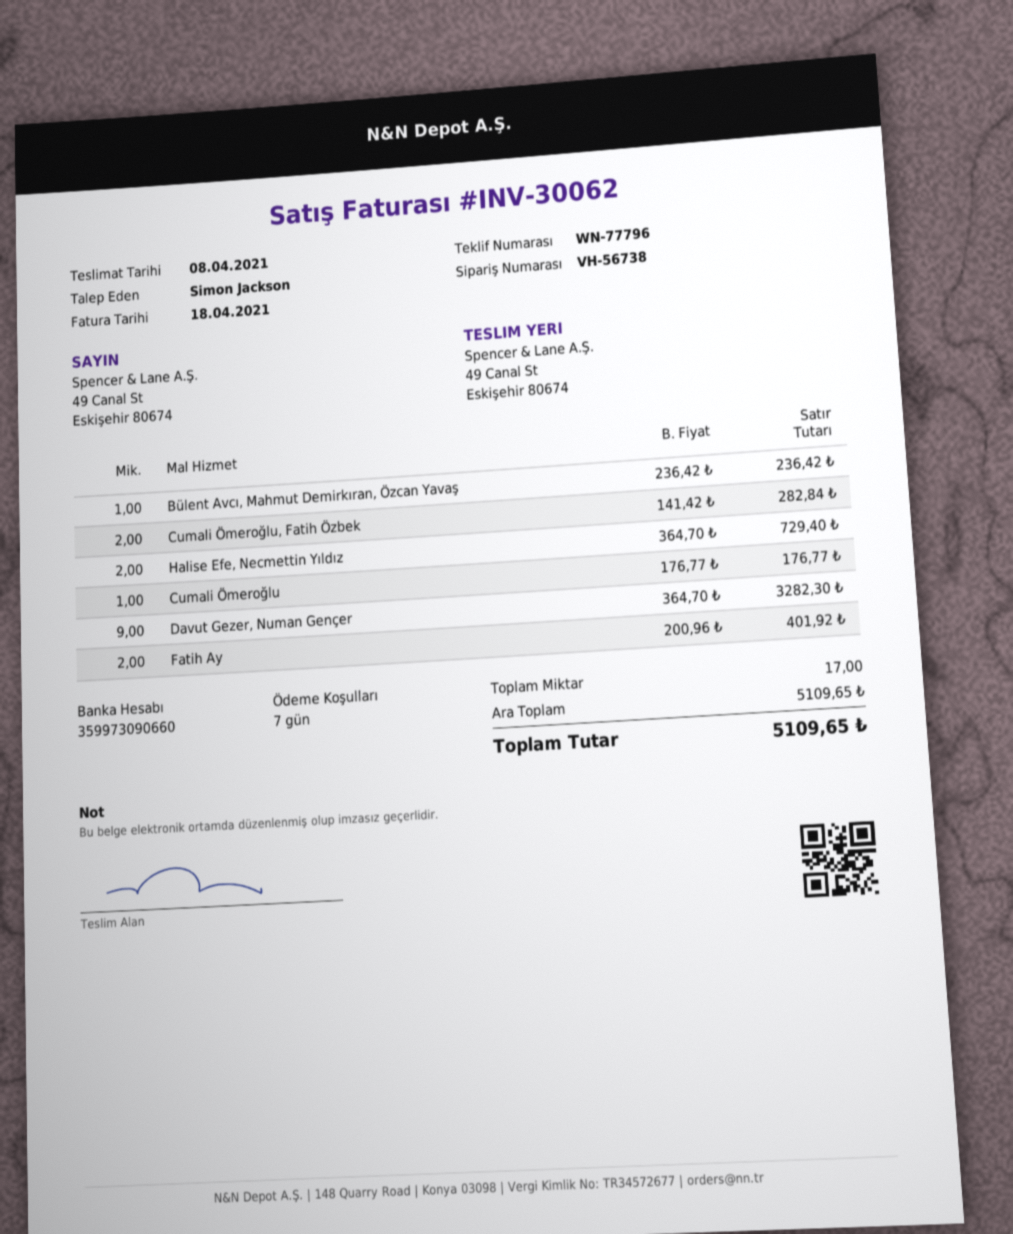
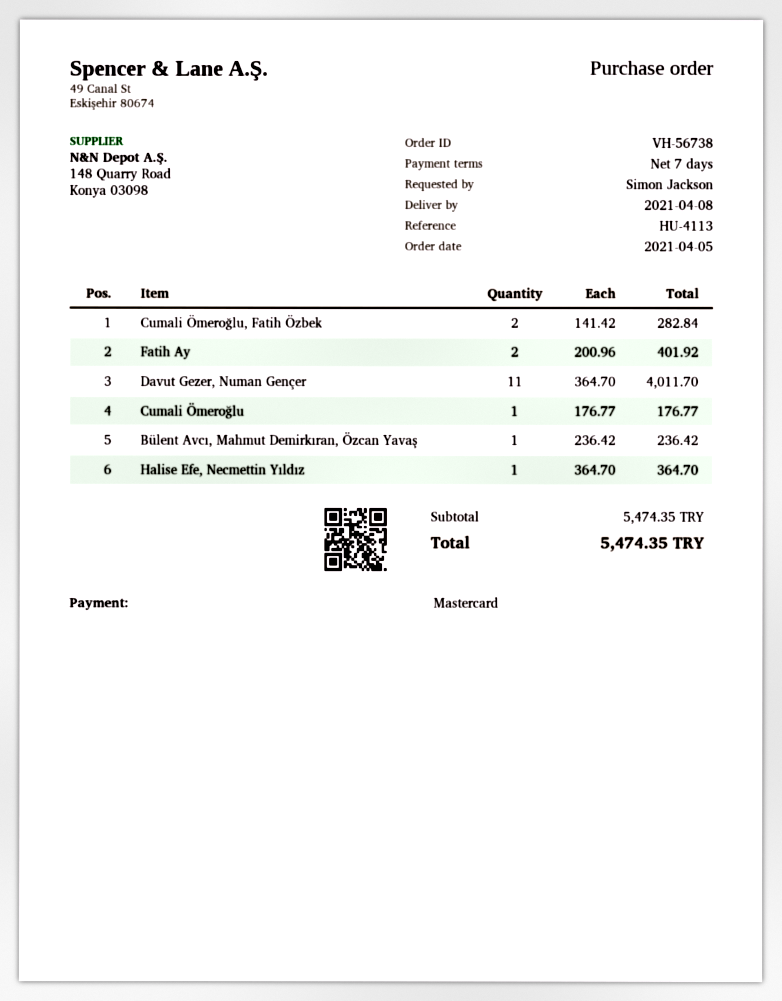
Halise Efe, Necmettin Yıldız: 2 x 364.70 = 729.40 -> 1 x 364.70 = 364.70
Davut Gezer, Numan Gençer: 9 x 364.70 = 3282.30 -> 11 x 364.70 = 4011.70
subtotal: 5109.65 -> 5474.35
total: 5109.65 -> 5474.35

